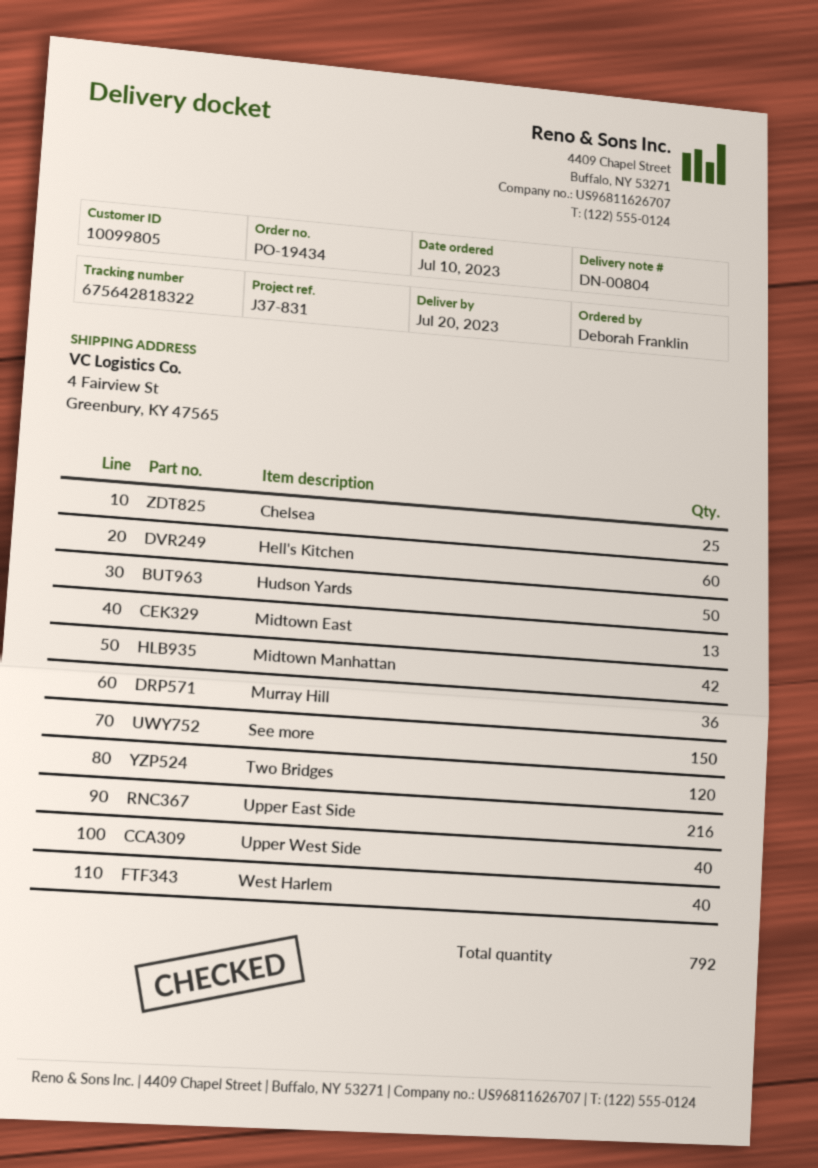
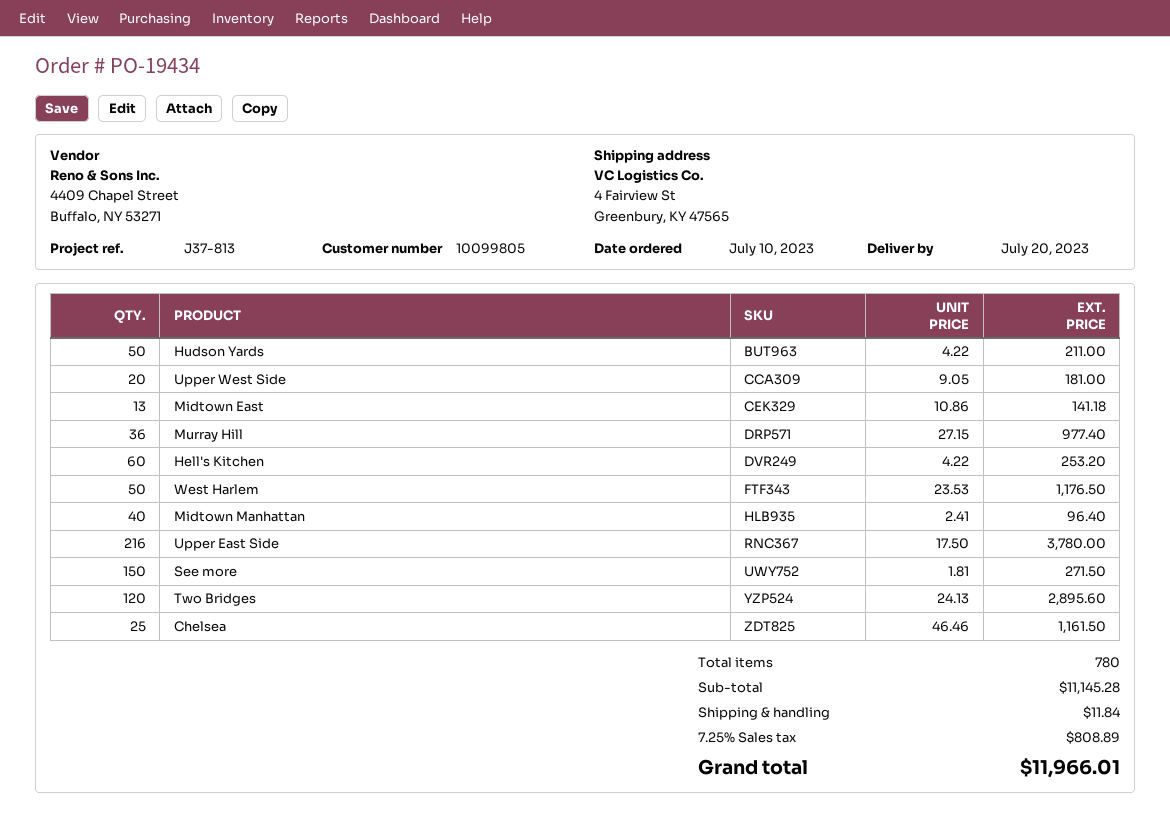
reference: J37-831 -> J37-813
Midtown Manhattan: 42 -> 40
Upper West Side: 40 -> 20
West Harlem: 40 -> 50
total quantity: 792 -> 780

